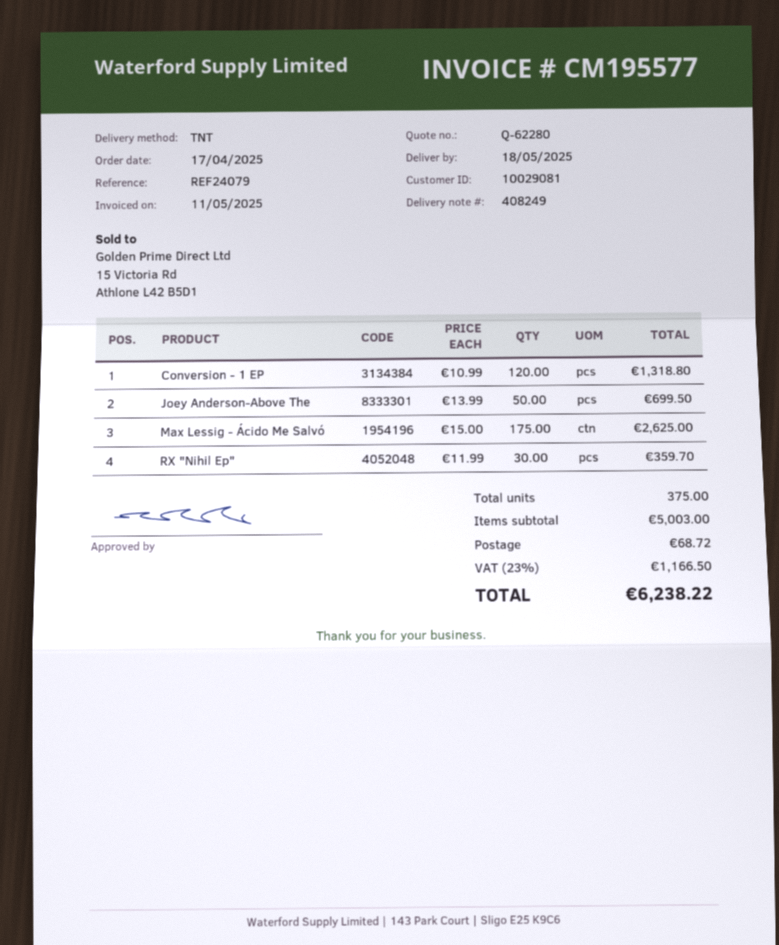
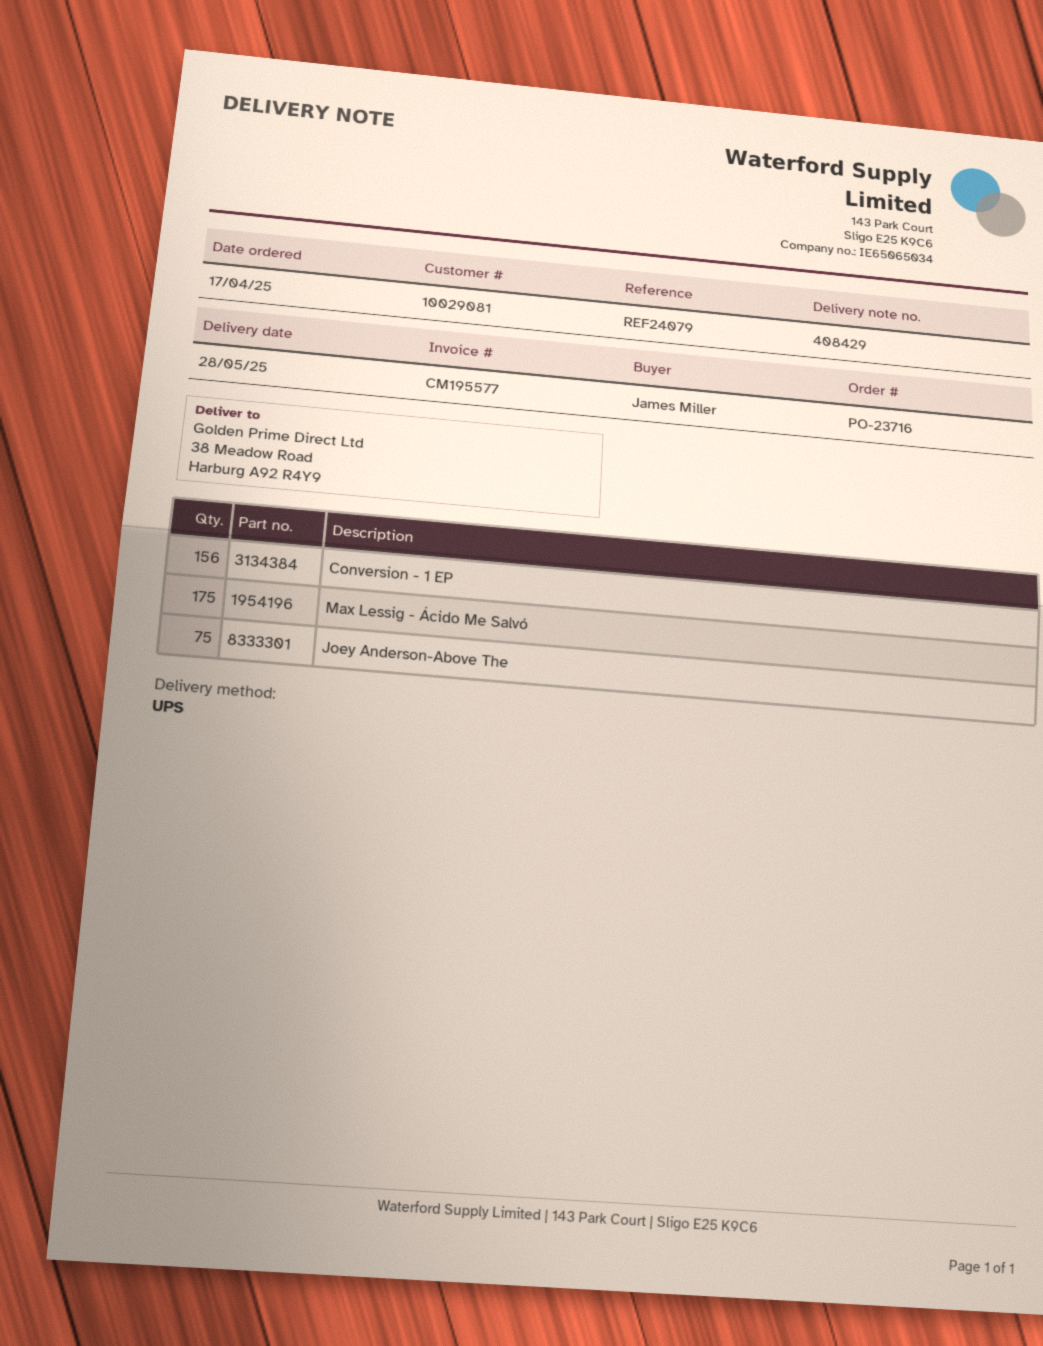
delivery note number: 408249 -> 408429
delivery date: 2025-05-18 -> 2025-05-28
shipping method: TNT -> UPS
Conversion - 1 EP: 120 -> 156
Joey Anderson-Above The: 50 -> 75
RX "Nihil Ep": 30 -> none

